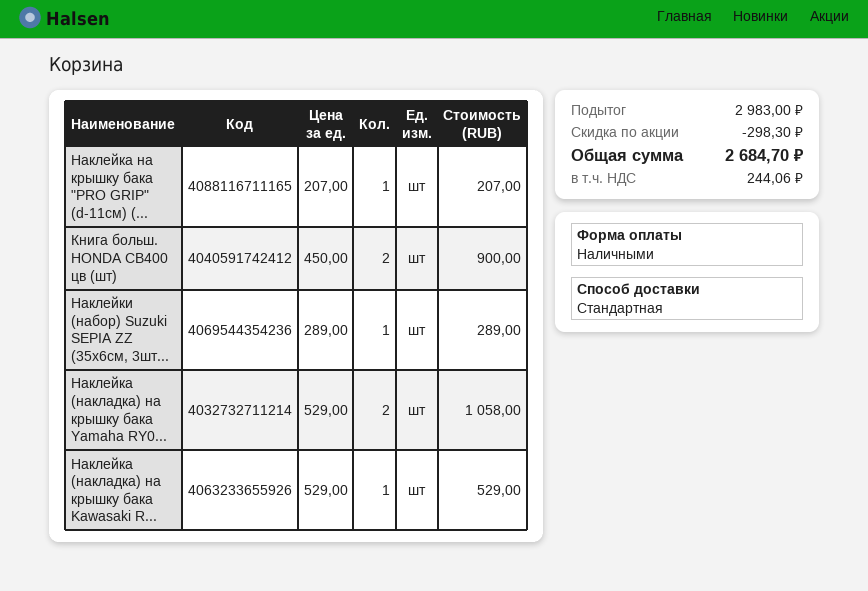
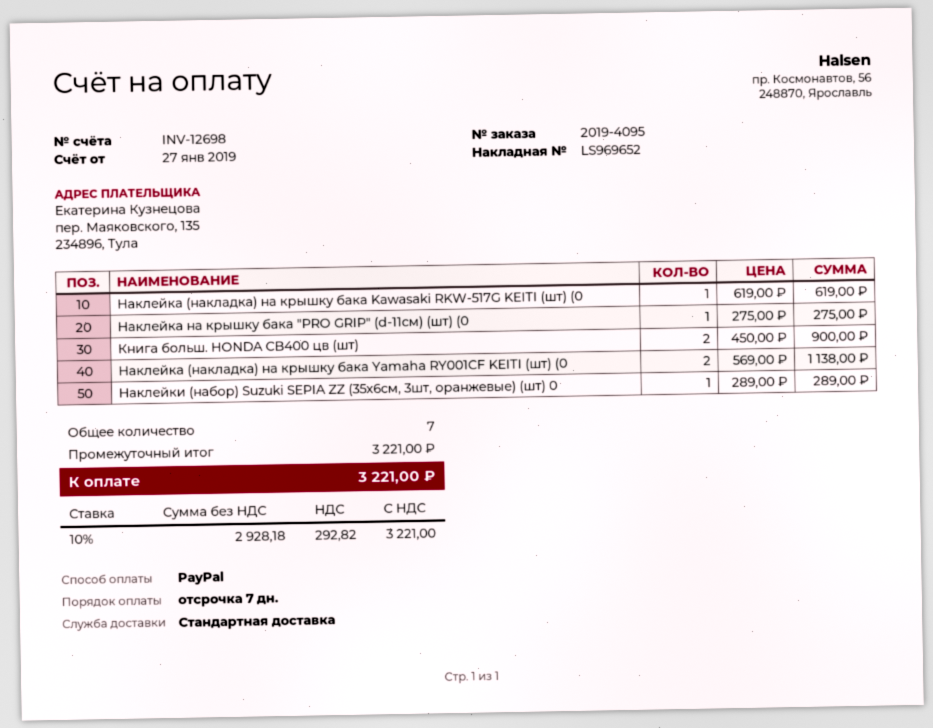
payment method: cash -> PayPal
Наклейка на крышку бака "PRO GRIP" (d-11см) (...: 1 x 207.00 = 207.00 -> 1 x 275.00 = 275.00
Наклейка (накладка) на крышку бака Yamaha RY0...: 2 x 529.00 = 1058.00 -> 2 x 569.00 = 1138.00
Наклейка (накладка) на крышку бака Kawasaki R...: 1 x 529.00 = 529.00 -> 1 x 619.00 = 619.00
subtotal: 2983.00 -> 3221.00
discount: 298.30 -> none
tax: 244.06 -> 292.82
total: 2684.70 -> 3221.00

